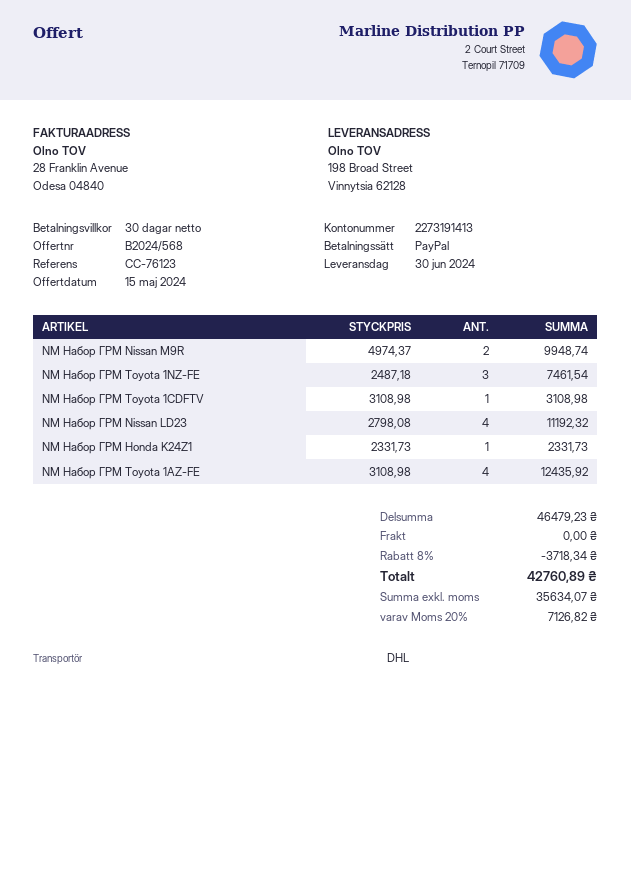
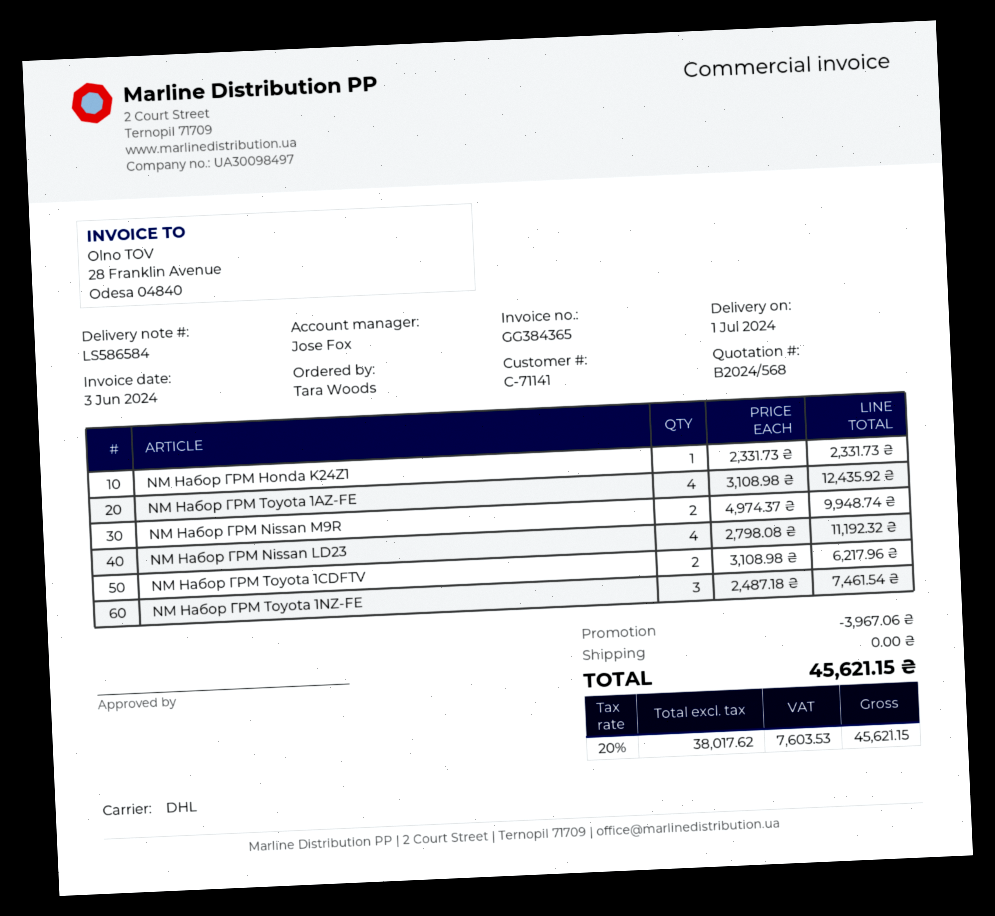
delivery date: 2024-06-30 -> 2024-07-01
NM Набор ГРМ Toyota 1CDFTV: 1 x 3108.98 = 3108.98 -> 2 x 3108.98 = 6217.96
discount: 3718.34 -> 3967.06
net: 35634.07 -> 38017.62
tax: 20% = 7126.82 -> 20% = 7603.53
total: 42760.89 -> 45621.15

